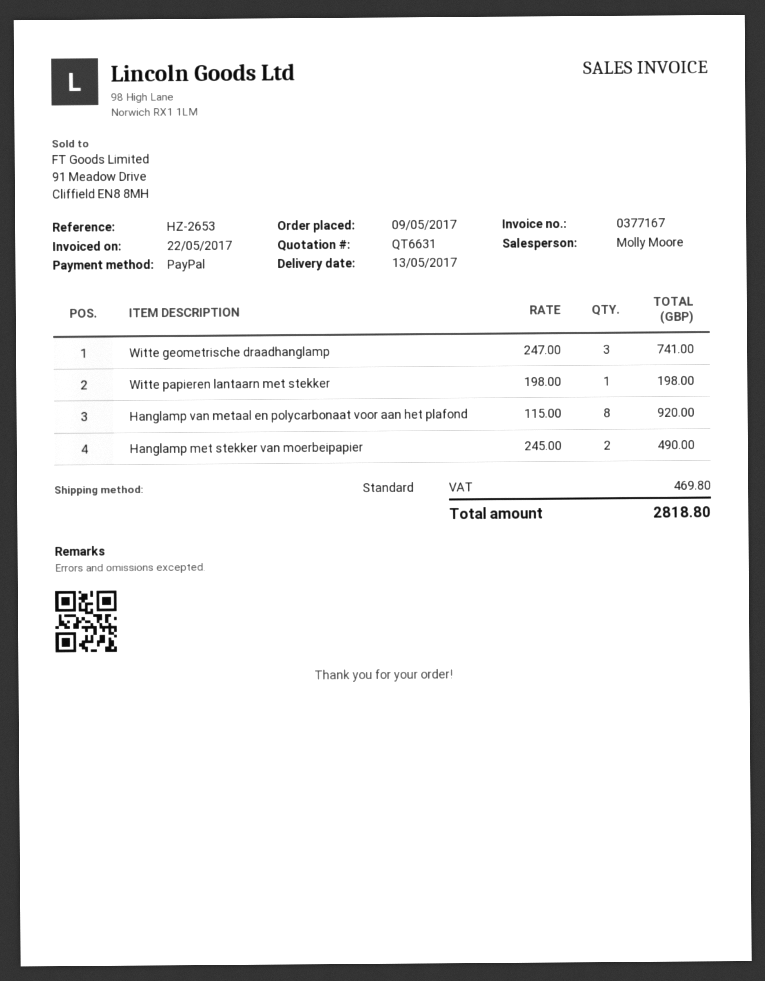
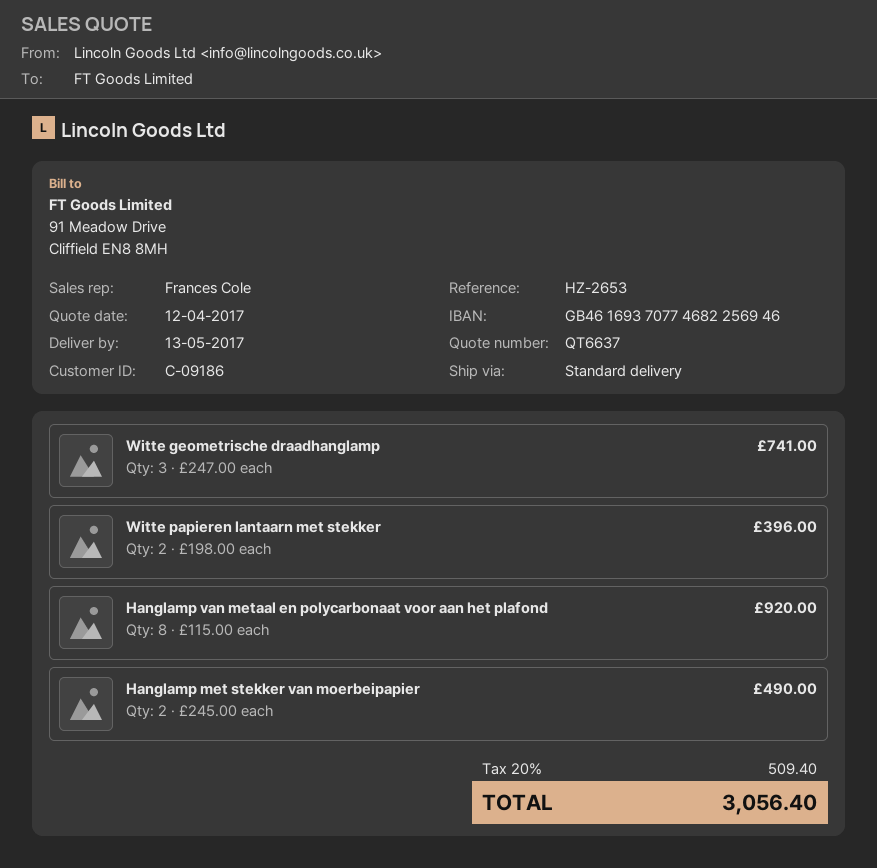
quote number: QT6631 -> QT6637
sales rep: Molly Moore -> Frances Cole
Witte papieren lantaarn met stekker: 1 x 198.00 = 198.00 -> 2 x 198.00 = 396.00
tax: 469.80 -> 509.40
total: 2818.80 -> 3056.40

